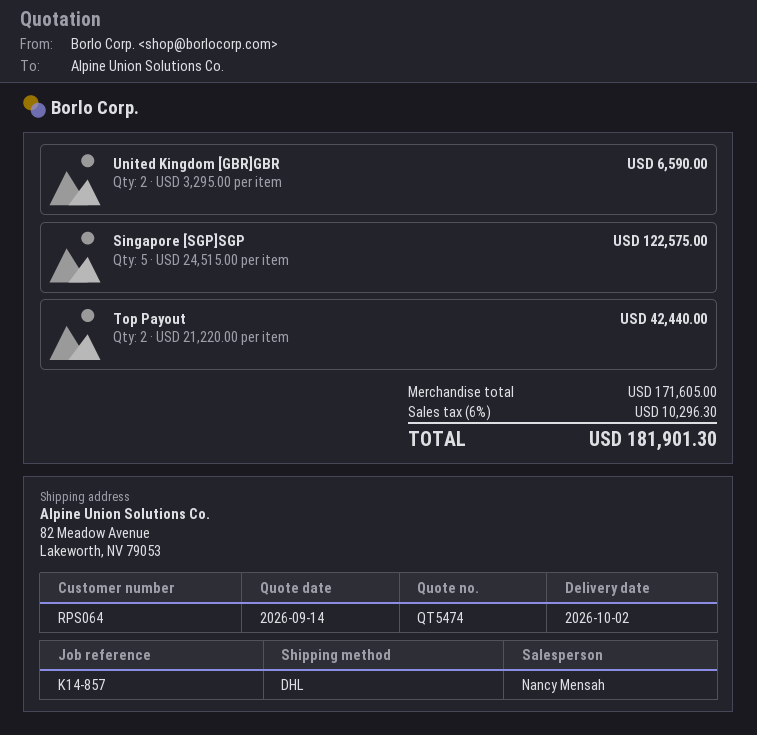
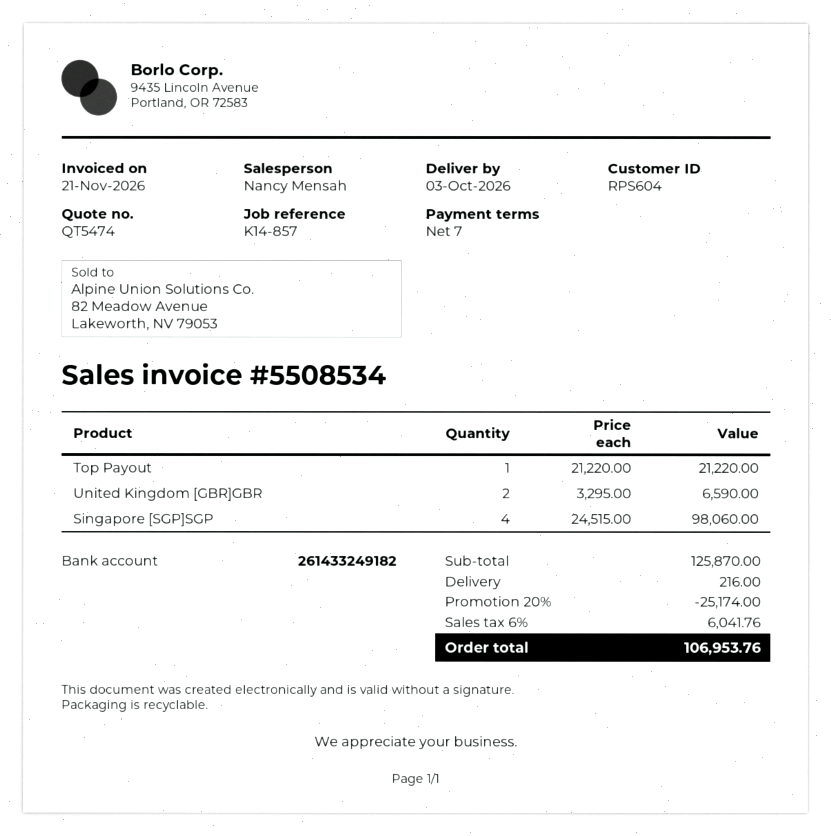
delivery date: 2026-10-02 -> 2026-10-03
customer number: RPS064 -> RPS604
Singapore [SGP]SGP: 5 x 24515.00 = 122575.00 -> 4 x 24515.00 = 98060.00
Top Payout: 2 x 21220.00 = 42440.00 -> 1 x 21220.00 = 21220.00
subtotal: 171605.00 -> 125870.00
discount: none -> 20% = 25174.00
shipping: none -> 216.00
tax: 6% = 10296.30 -> 6% = 6041.76
total: 181901.30 -> 106953.76

